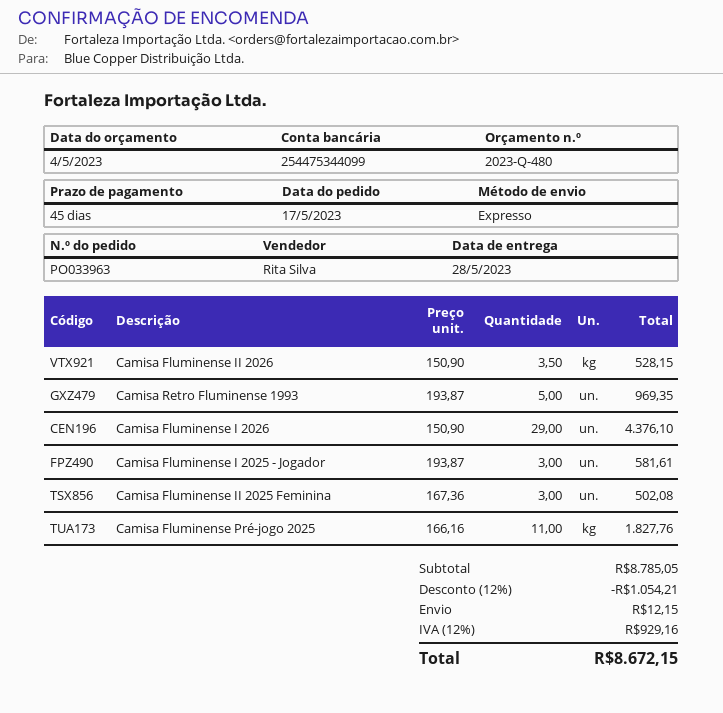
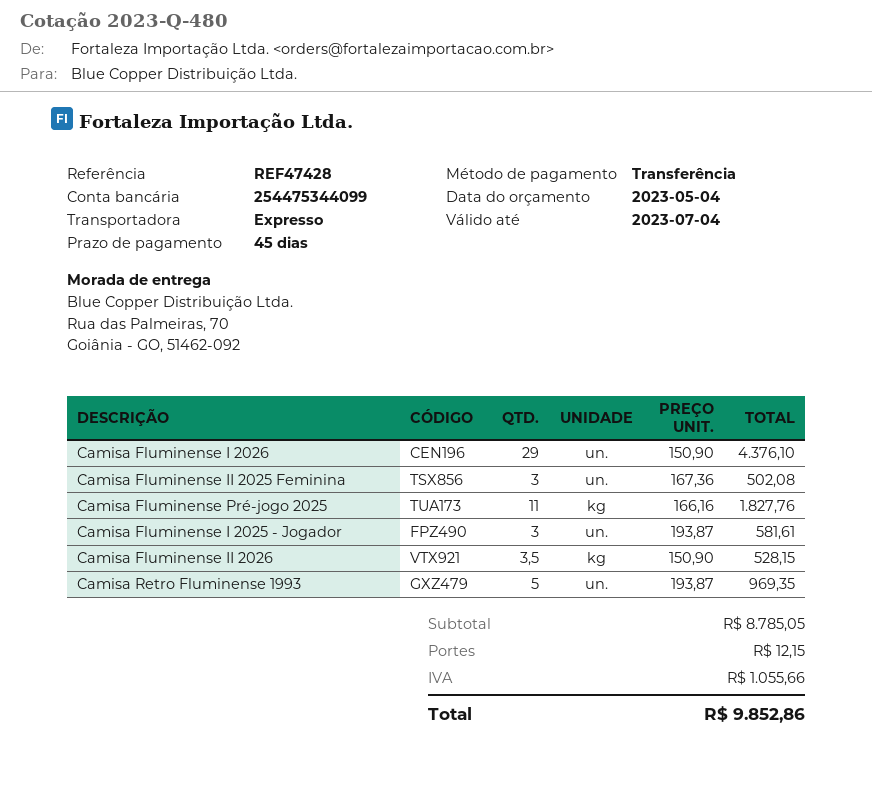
discount: 12% = 1054.21 -> none
tax: 929.16 -> 1055.66
total: 8672.15 -> 9852.86

